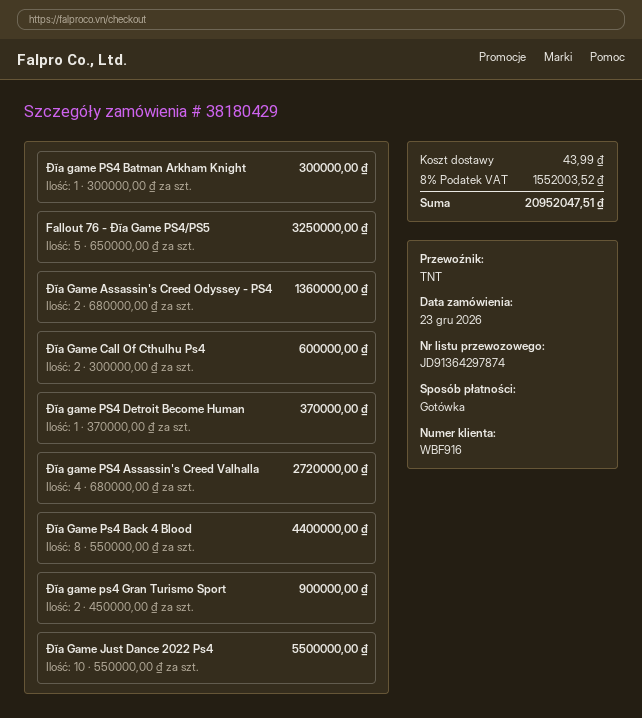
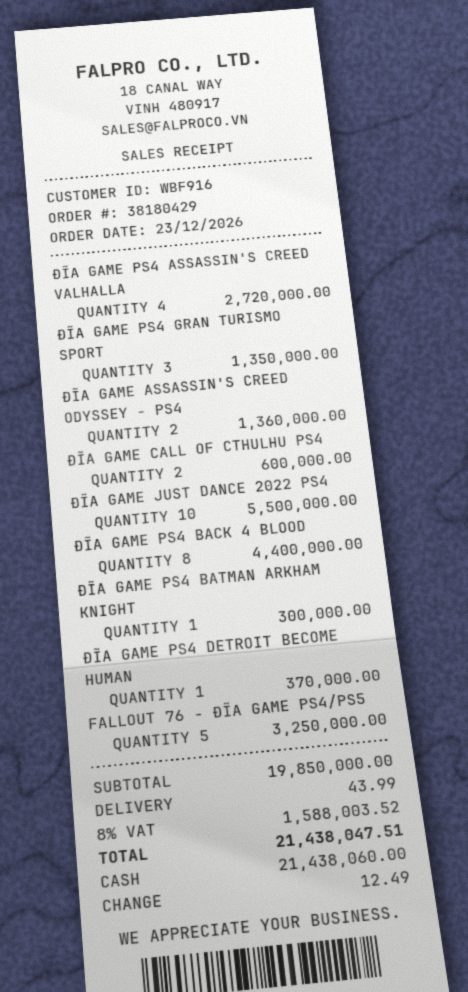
Đĩa game ps4 Gran Turismo Sport: 2 for 900000.00 -> 3 for 1350000.00
tax: 8% = 1552003.52 -> 8% = 1588003.52
total: 20952047.51 -> 21438047.51

